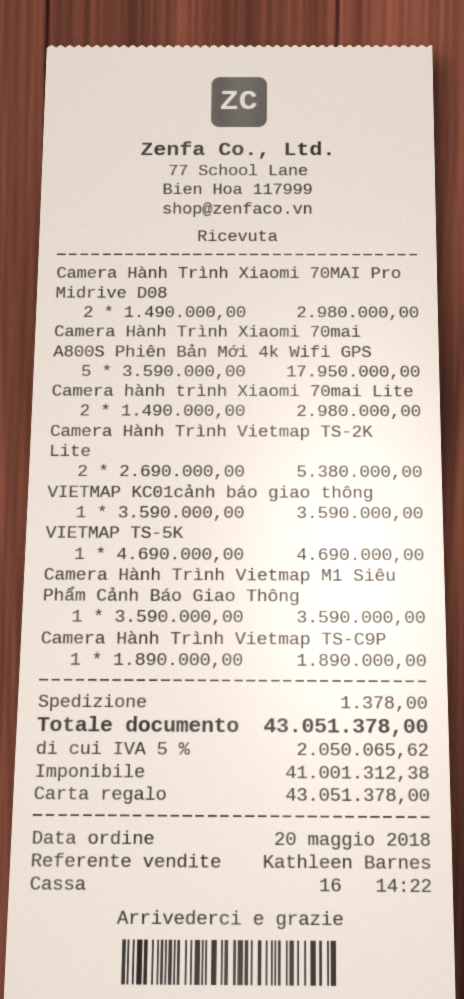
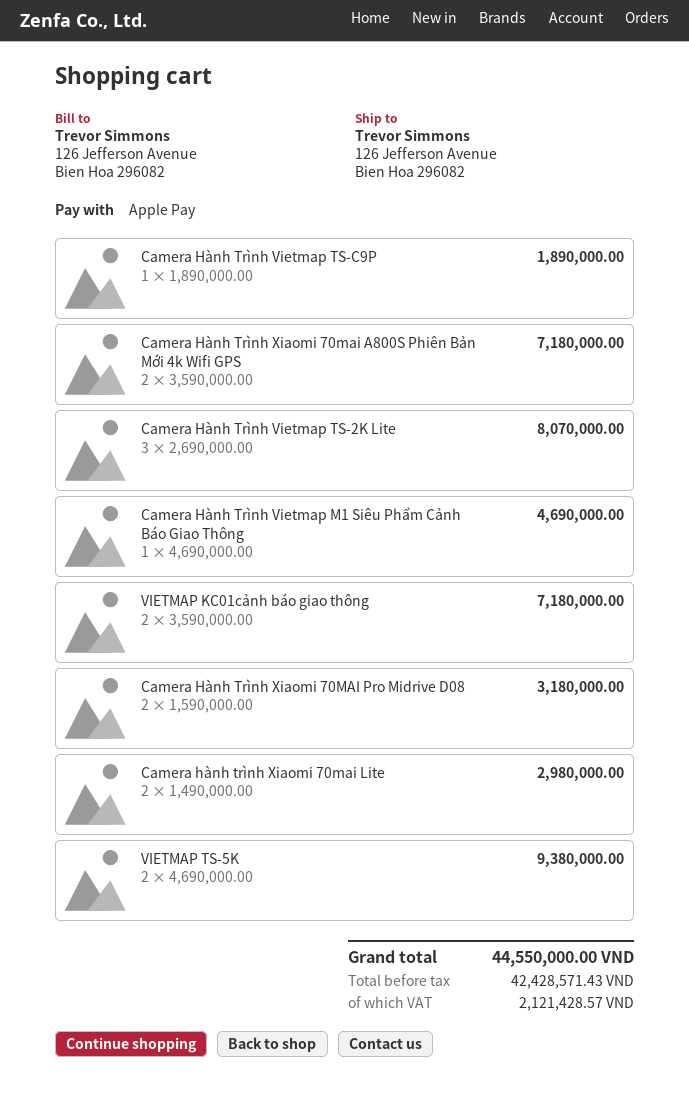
payment method: gift card -> Apple Pay
Camera Hành Trình Xiaomi 70MAI Pro Midrive D08: 2 x 1490000.00 = 2980000.00 -> 2 x 1590000.00 = 3180000.00
Camera Hành Trình Xiaomi 70mai A800S Phiên Bản Mới 4k Wifi GPS: 5 x 3590000.00 = 17950000.00 -> 2 x 3590000.00 = 7180000.00
Camera Hành Trình Vietmap TS-2K Lite: 2 x 2690000.00 = 5380000.00 -> 3 x 2690000.00 = 8070000.00
VIETMAP KC01cảnh báo giao thông: 1 x 3590000.00 = 3590000.00 -> 2 x 3590000.00 = 7180000.00
VIETMAP TS-5K: 1 x 4690000.00 = 4690000.00 -> 2 x 4690000.00 = 9380000.00
Camera Hành Trình Vietmap M1 Siêu Phẩm Cảnh Báo Giao Thông: 1 x 3590000.00 = 3590000.00 -> 1 x 4690000.00 = 4690000.00
shipping: 1378.00 -> none
net: 41001312.38 -> 42428571.43
tax: 2050065.62 -> 2121428.57
total: 43051378.00 -> 44550000.00

